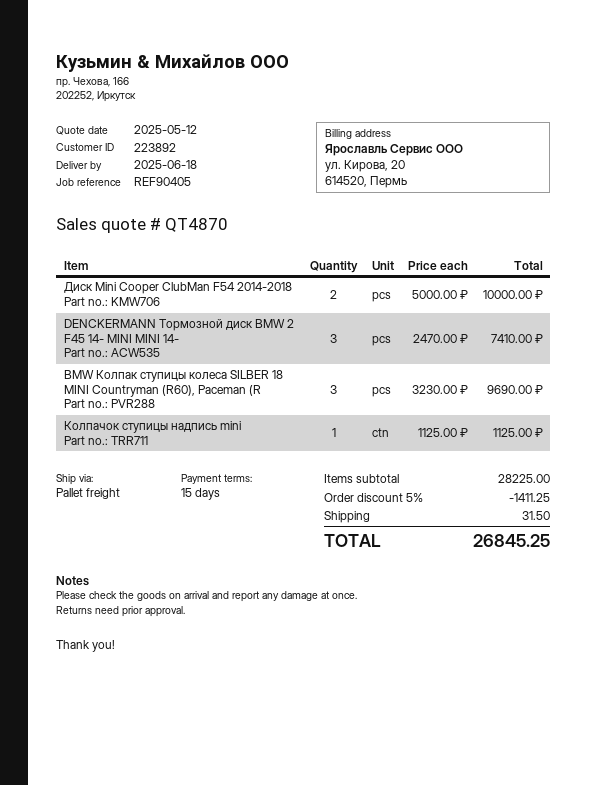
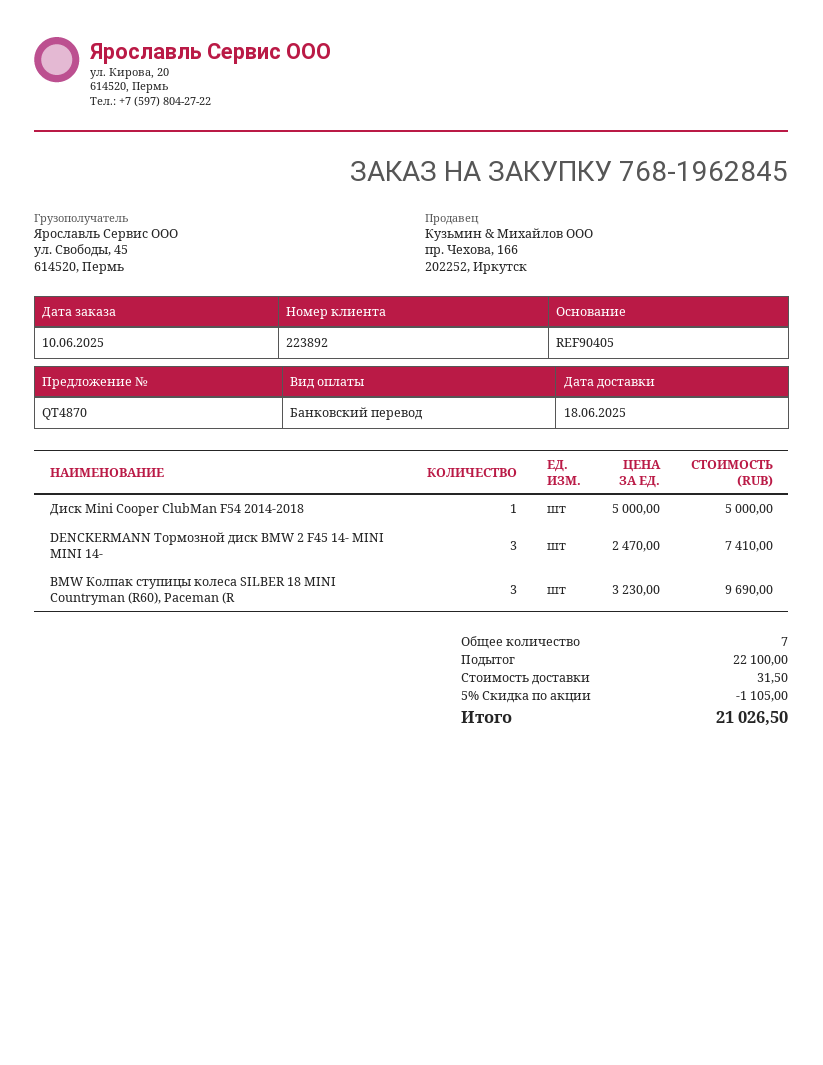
Диск Mini Cooper ClubMan F54 2014-2018: 2 x 5000.00 = 10000.00 -> 1 x 5000.00 = 5000.00
Колпачок ступицы надпись mini: 1 x 1125.00 = 1125.00 -> none
subtotal: 28225.00 -> 22100.00
discount: 5% = 1411.25 -> 5% = 1105.00
total: 26845.25 -> 21026.50

